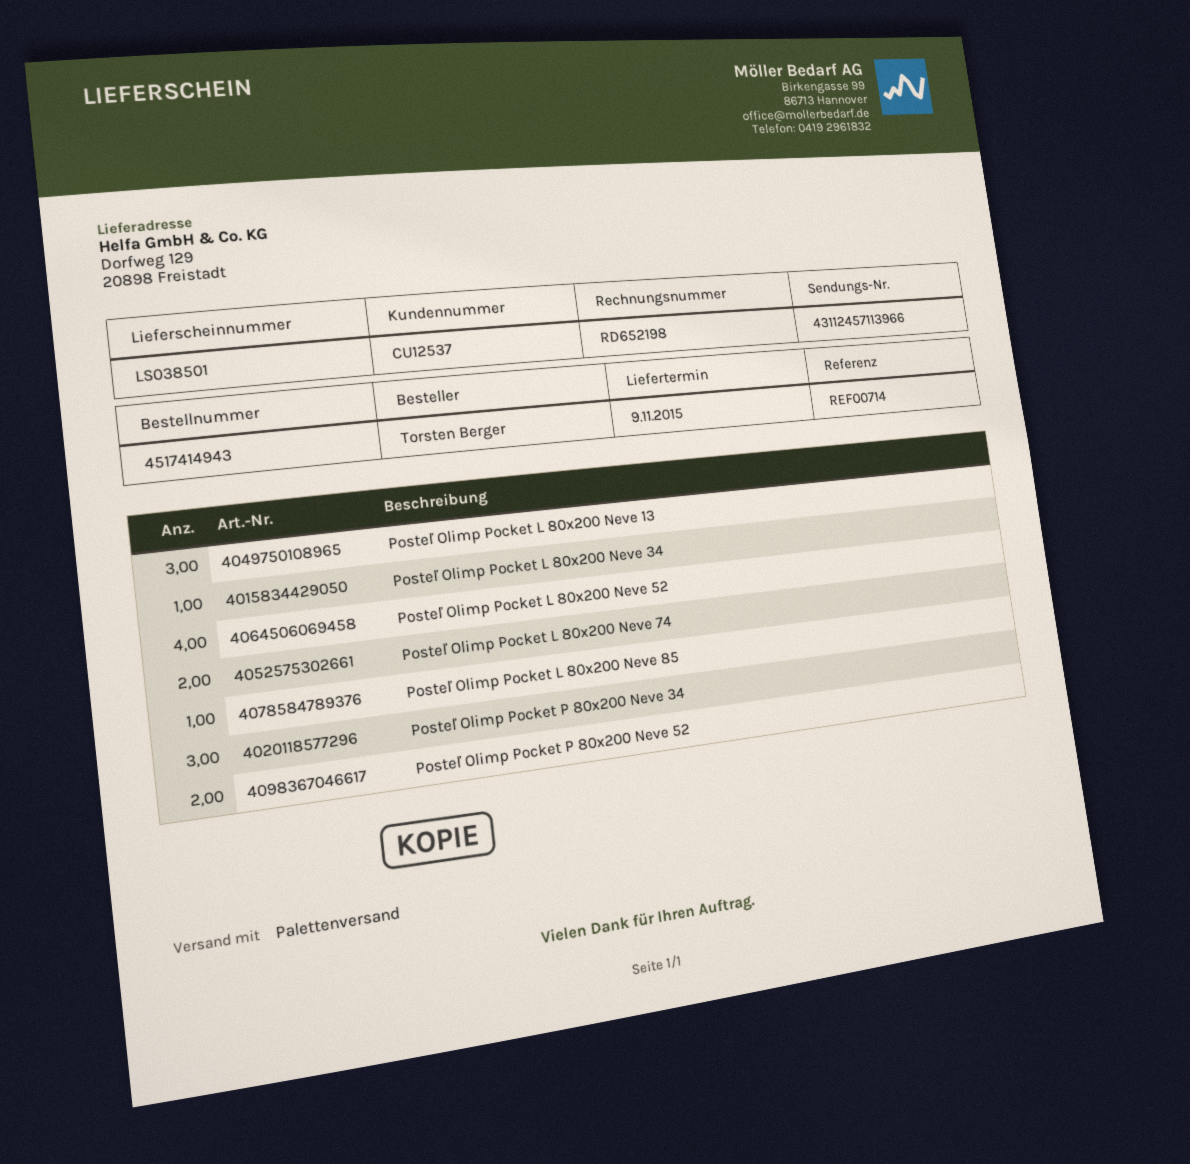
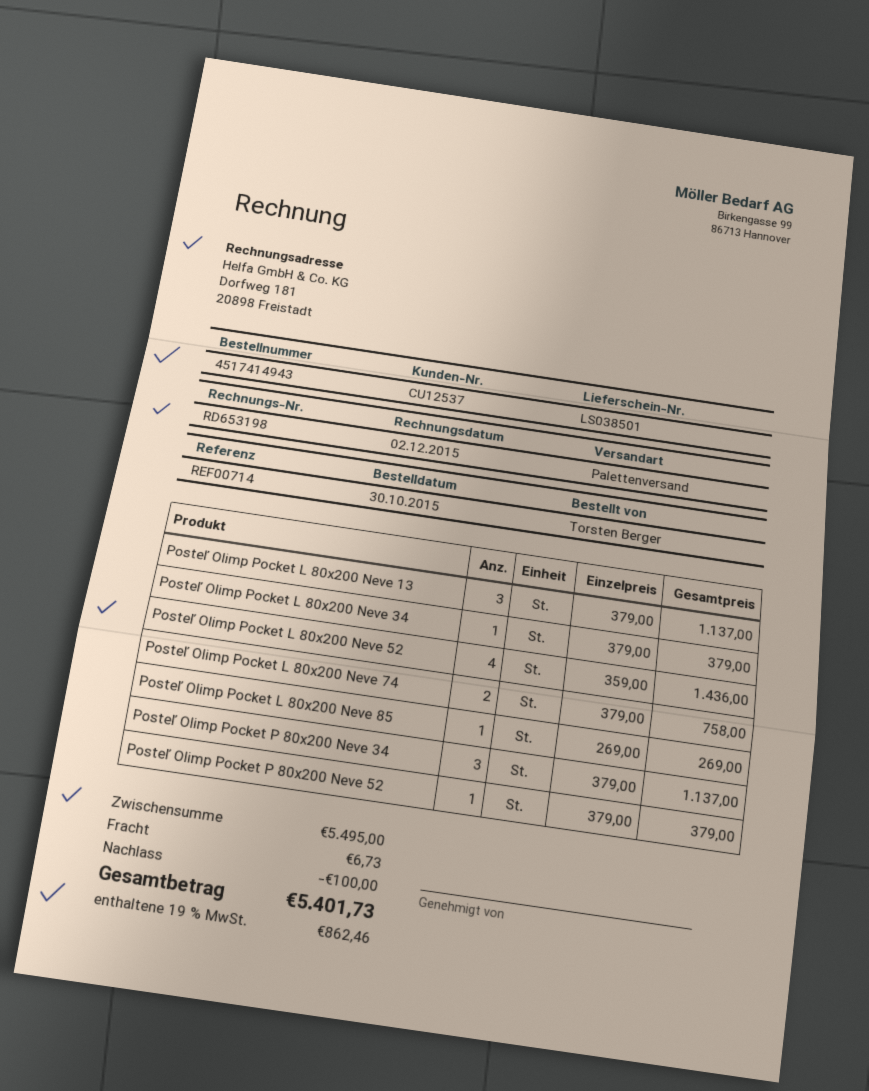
invoice number: RD652198 -> RD653198
Posteľ Olimp Pocket P 80x200 Neve 52: 2 -> 1

